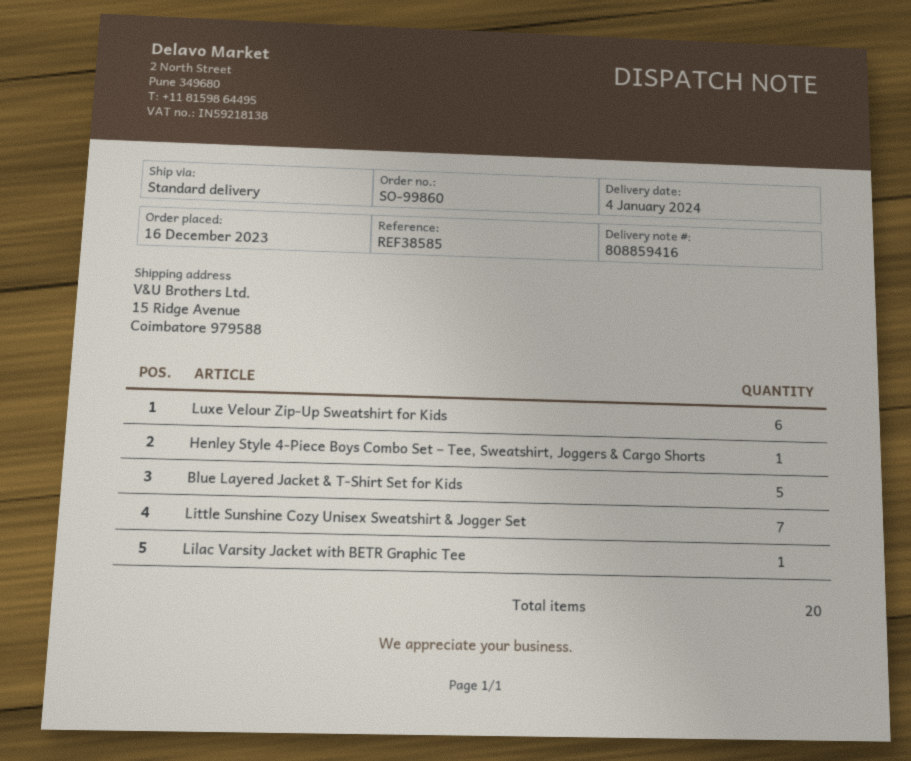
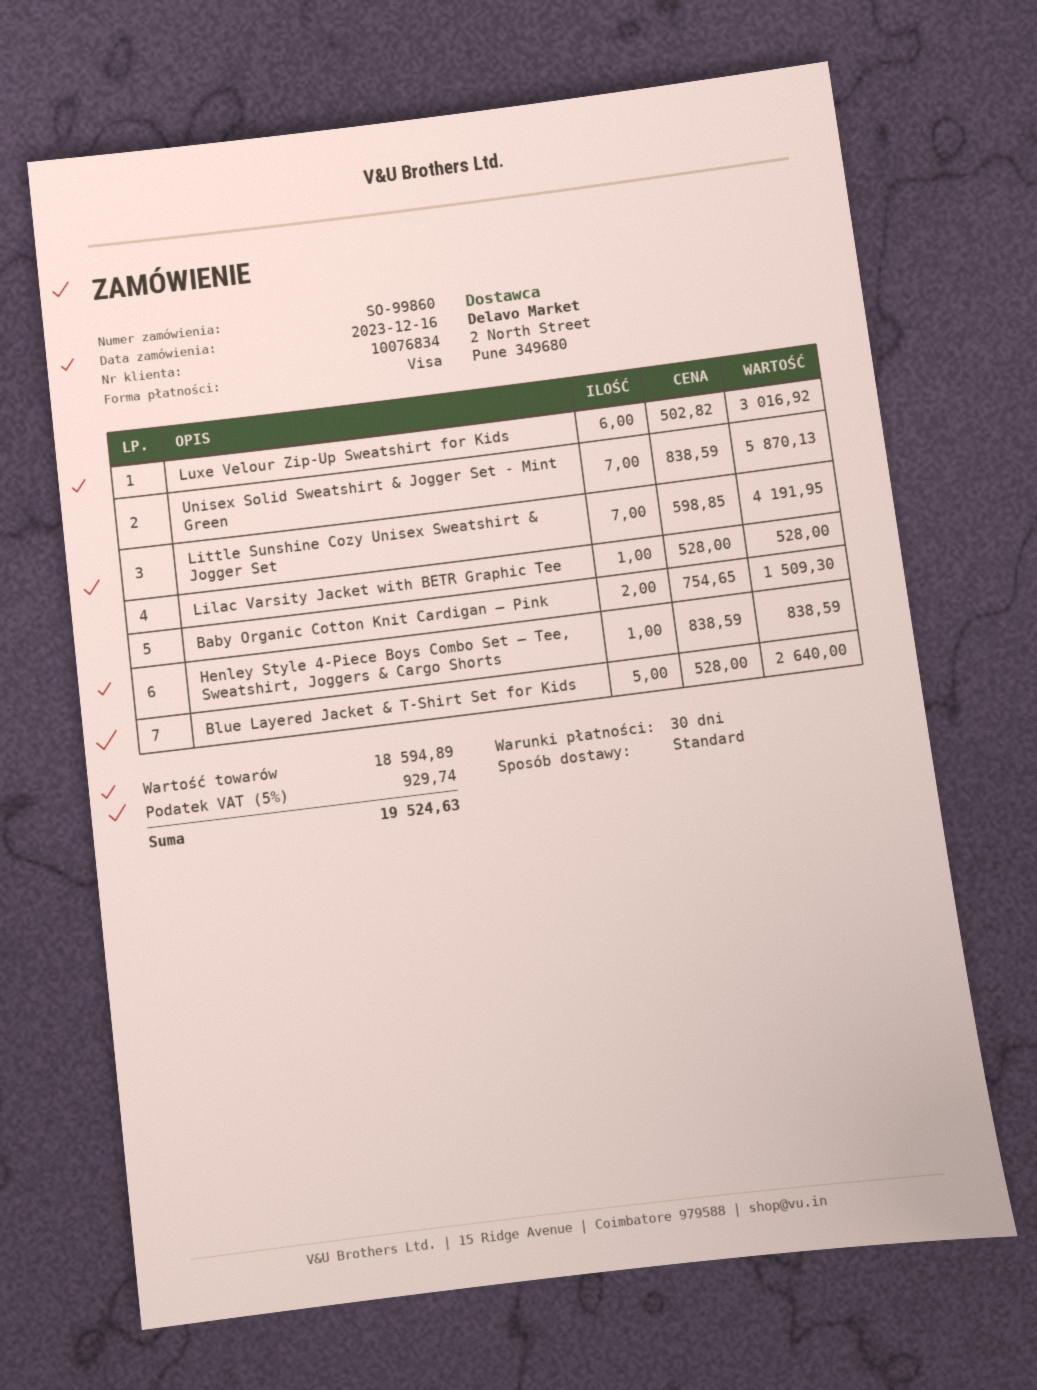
Unisex Solid Sweatshirt & Jogger Set - Mint Green: none -> 7
Baby Organic Cotton Knit Cardigan – Pink: none -> 2

